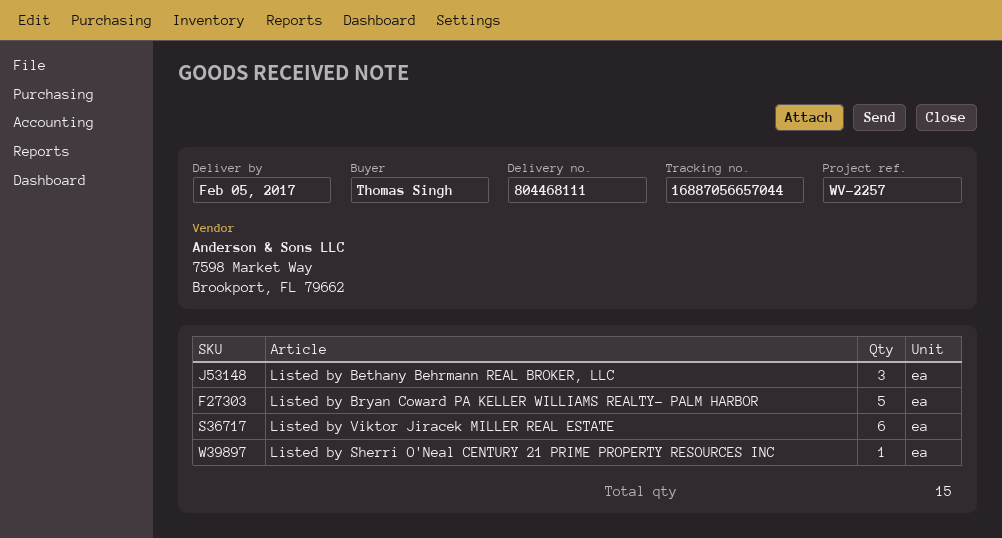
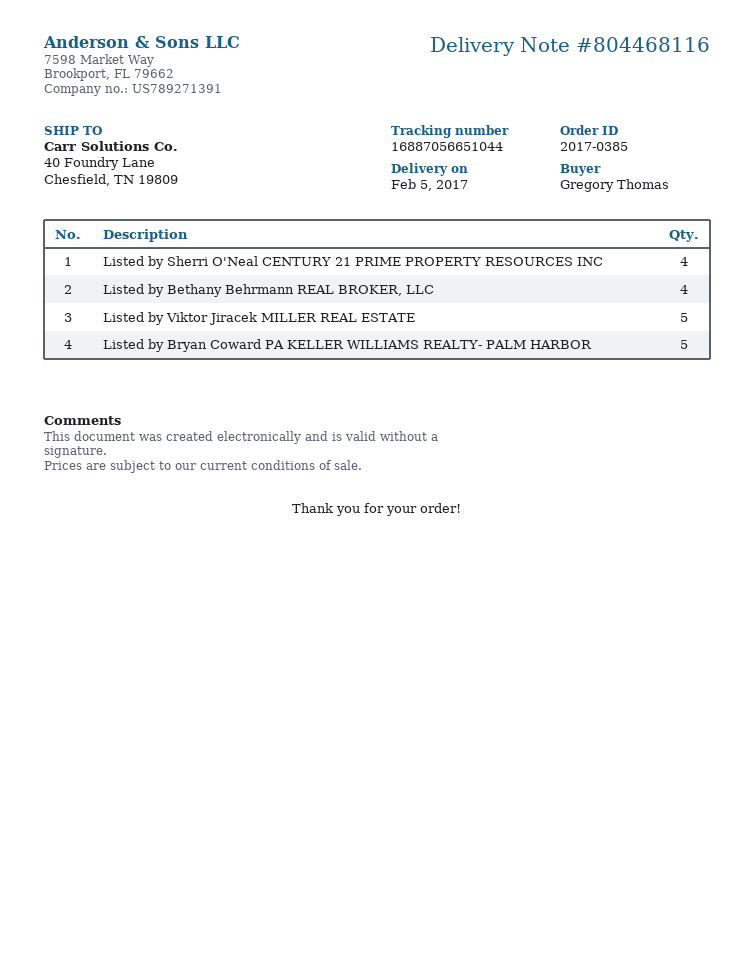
delivery note number: 804468111 -> 804468116
ordered by: Thomas Singh -> Gregory Thomas
tracking number: 16887056657044 -> 16887056651044
Listed by Bethany Behrmann REAL BROKER, LLC: 3 -> 4
Listed by Viktor Jiracek MILLER REAL ESTATE: 6 -> 5
Listed by Sherri O'Neal CENTURY 21 PRIME PROPERTY RESOURCES INC: 1 -> 4

